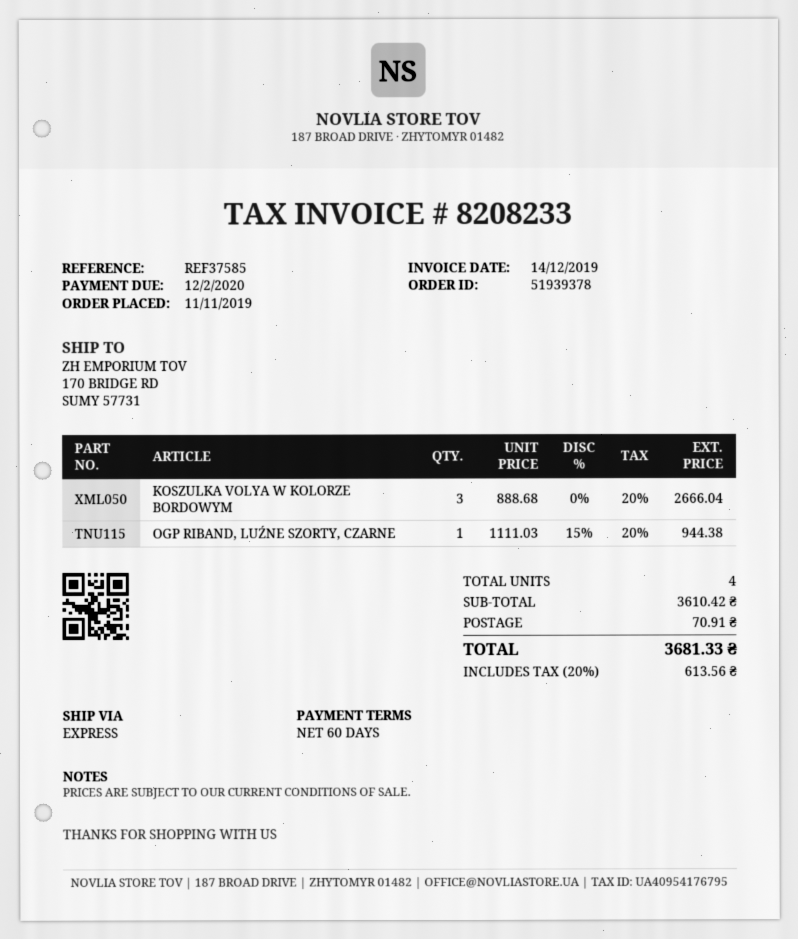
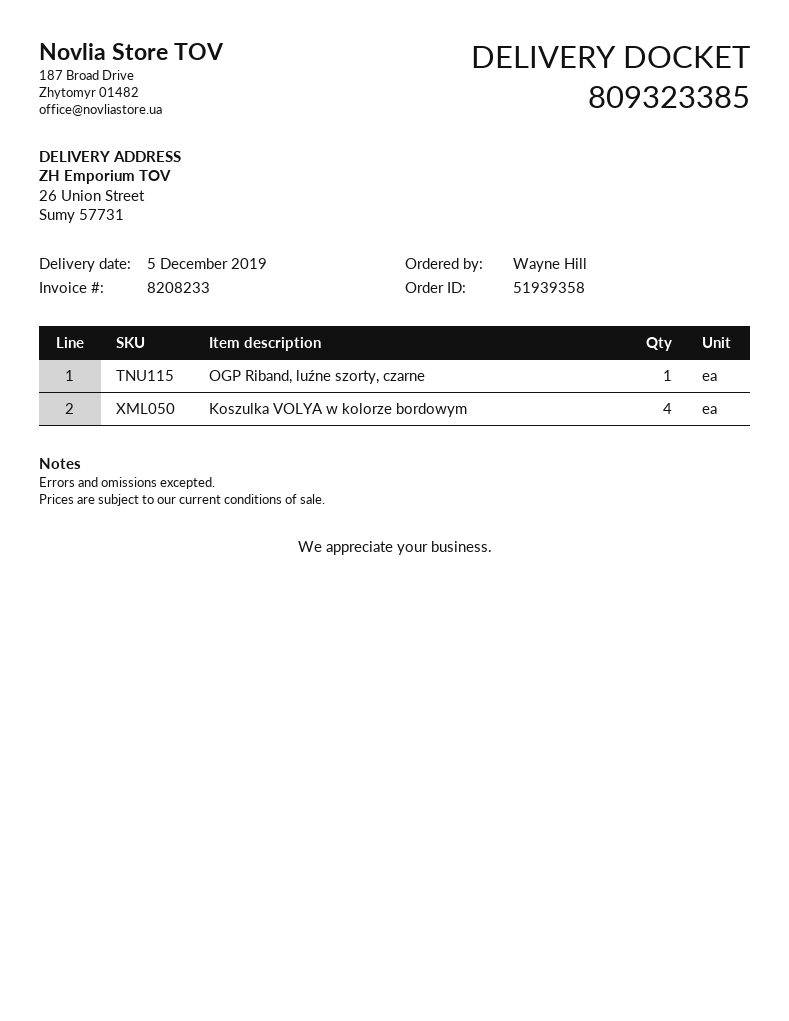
order number: 51939378 -> 51939358
ship to: 170 BRIDGE RD, SUMY 57731 -> 26 Union Street, Sumy 57731
KOSZULKA VOLYA W KOLORZE BORDOWYM: 3 -> 4

